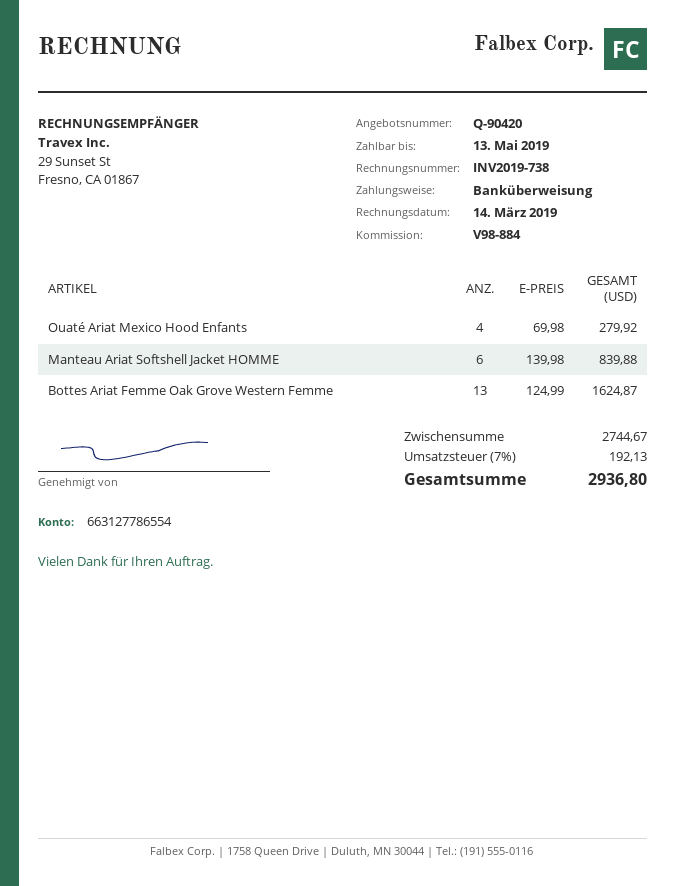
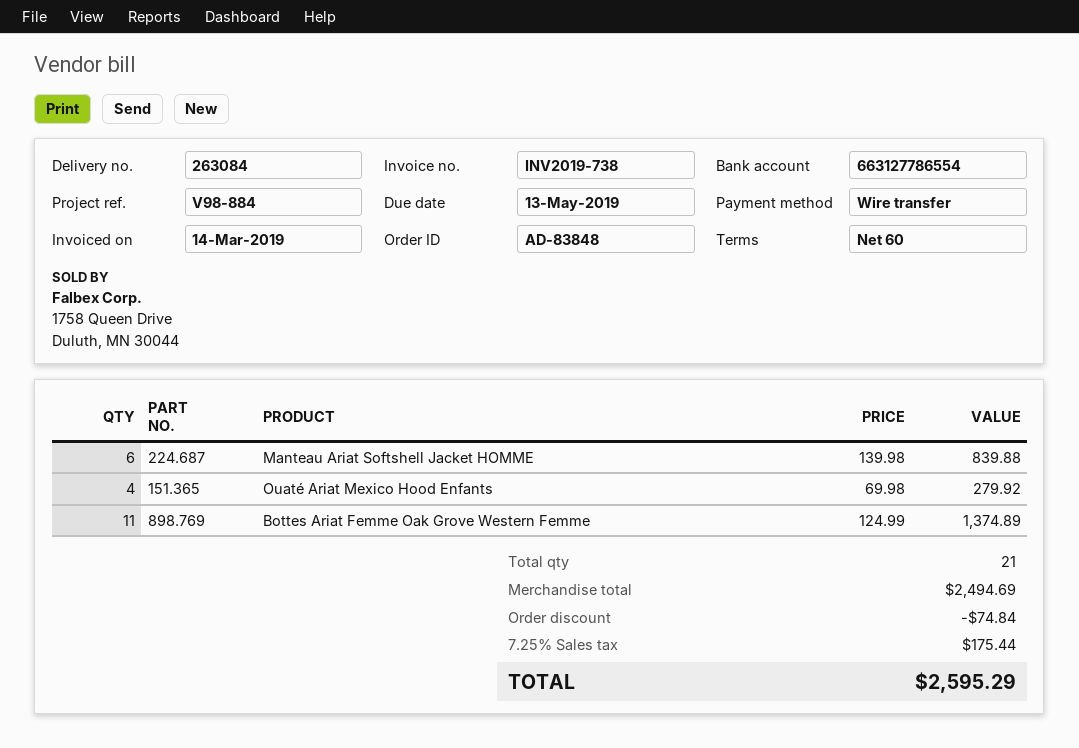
Bottes Ariat Femme Oak Grove Western Femme: 13 x 124.99 = 1624.87 -> 11 x 124.99 = 1374.89
subtotal: 2744.67 -> 2494.69
discount: none -> 74.84
tax: 7% = 192.13 -> 7.25% = 175.44
total: 2936.80 -> 2595.29

